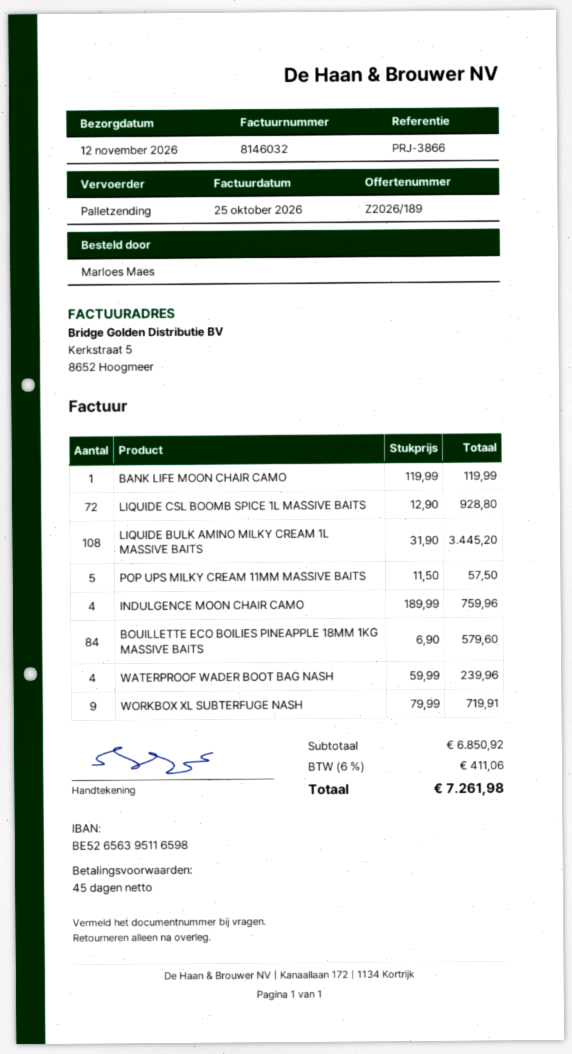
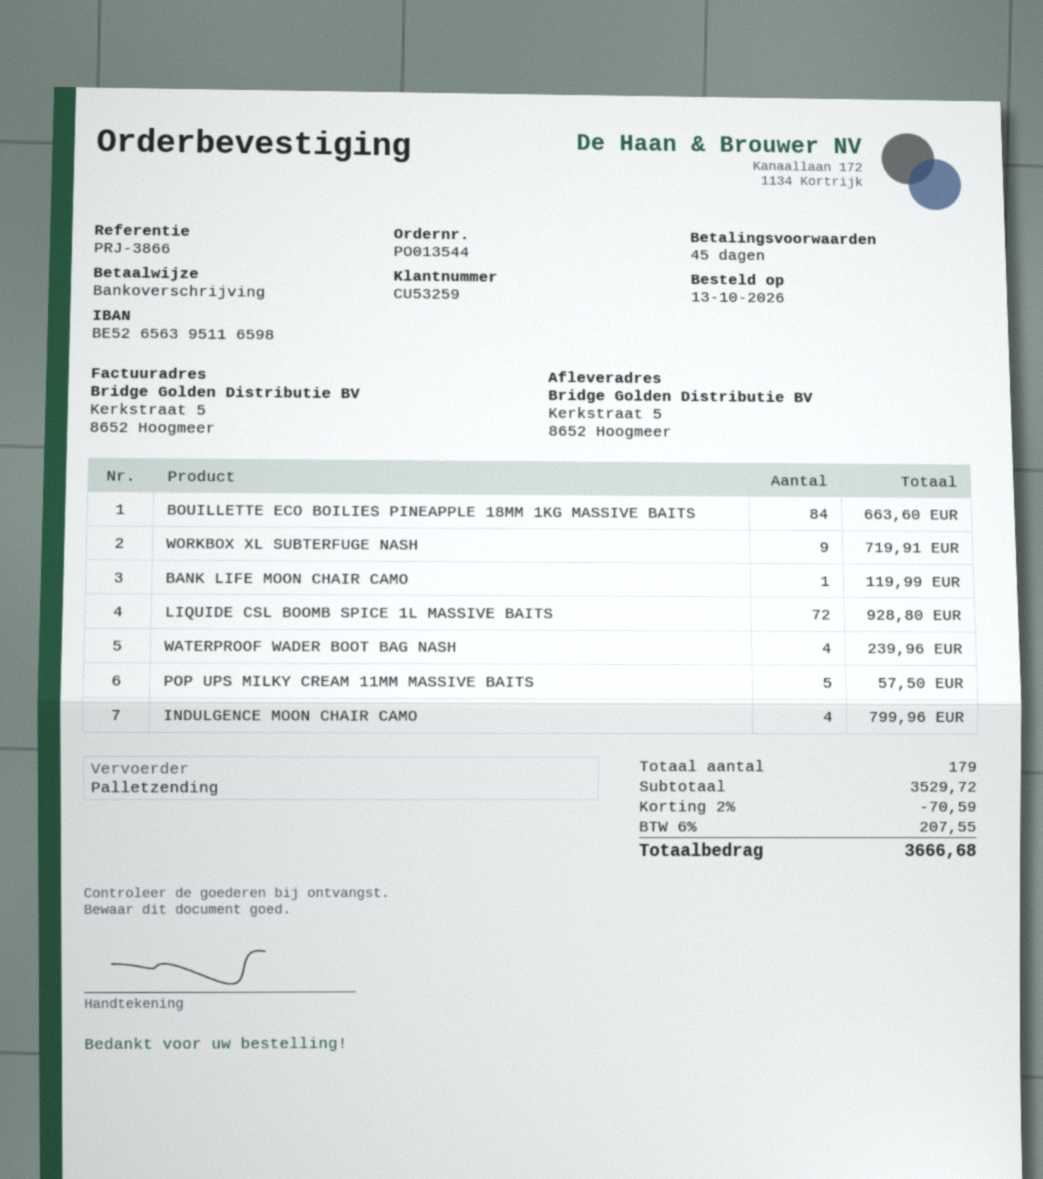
LIQUIDE BULK AMINO MILKY CREAM 1L MASSIVE BAITS: 108 for 3445.20 -> none
INDULGENCE MOON CHAIR CAMO: 4 for 759.96 -> 4 for 799.96
BOUILLETTE ECO BOILIES PINEAPPLE 18MM 1KG MASSIVE BAITS: 84 for 579.60 -> 84 for 663.60
subtotal: 6850.92 -> 3529.72
discount: none -> 2% = 70.59
tax: 6% = 411.06 -> 6% = 207.55
total: 7261.98 -> 3666.68

